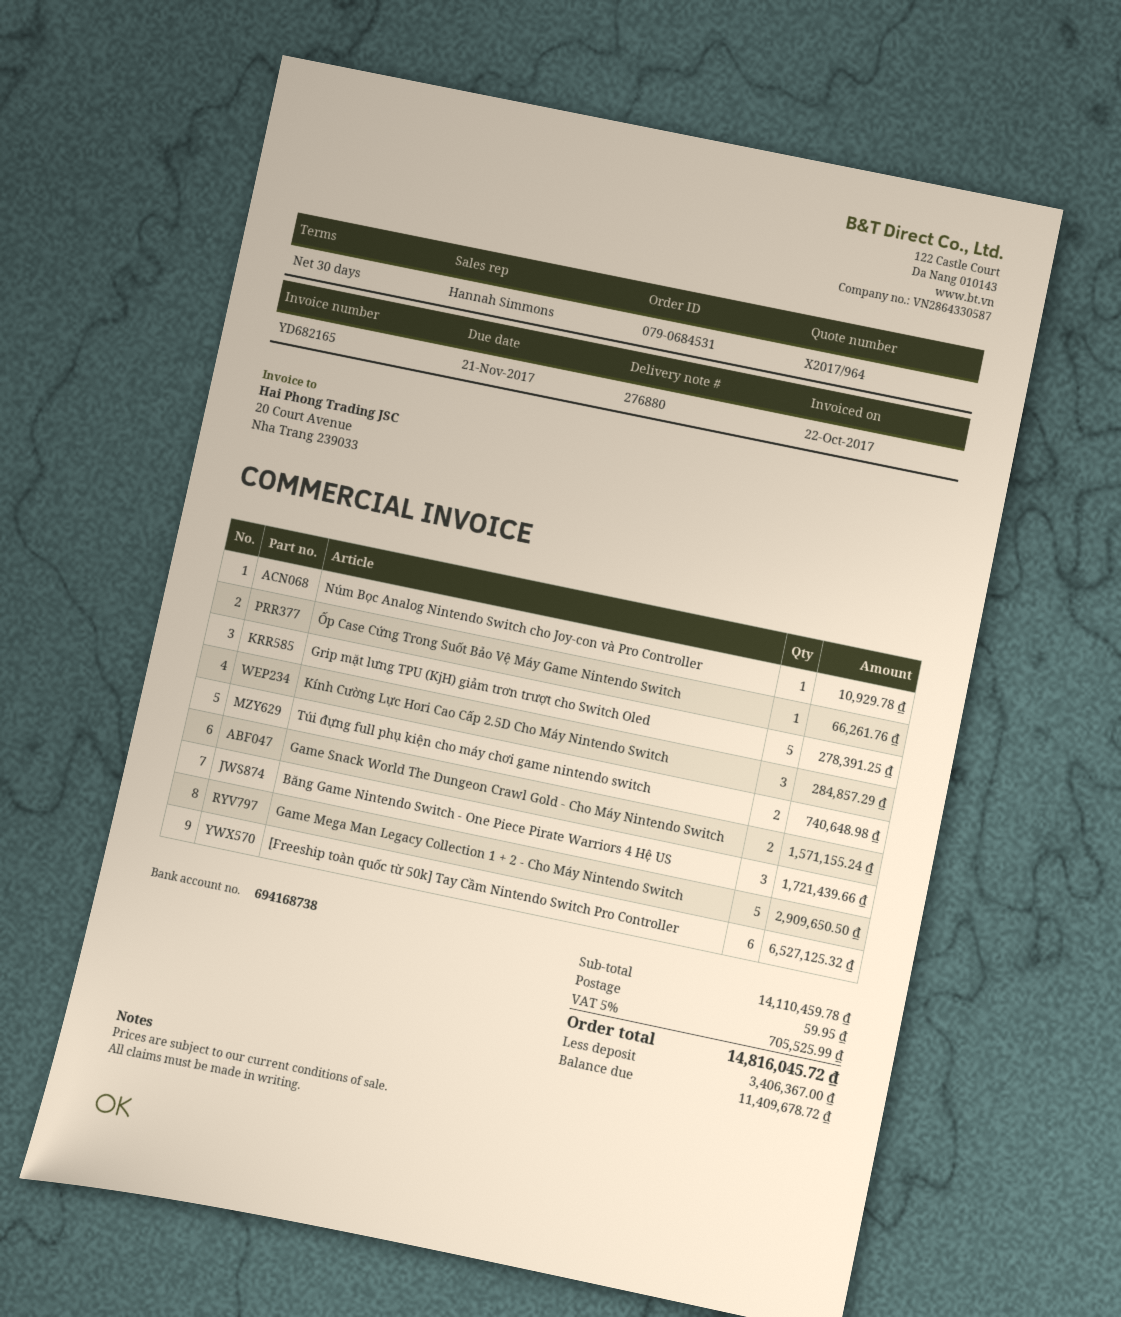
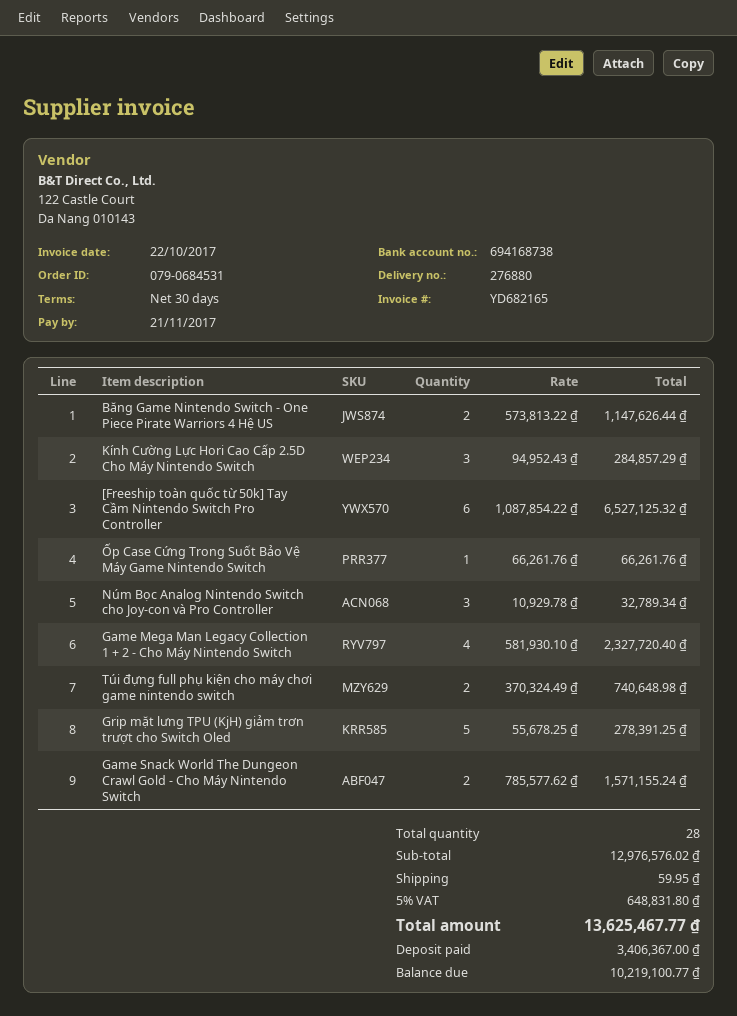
Núm Bọc Analog Nintendo Switch cho Joy-con và Pro Controller: 1 for 10929.78 -> 3 for 32789.34
Băng Game Nintendo Switch - One Piece Pirate Warriors 4 Hệ US: 3 for 1721439.66 -> 2 for 1147626.44
Game Mega Man Legacy Collection 1 + 2 - Cho Máy Nintendo Switch: 5 for 2909650.50 -> 4 for 2327720.40
subtotal: 14110459.78 -> 12976576.02
tax: 5% = 705525.99 -> 5% = 648831.80
total: 14816045.72 -> 13625467.77
balance: 11409678.72 -> 10219100.77

